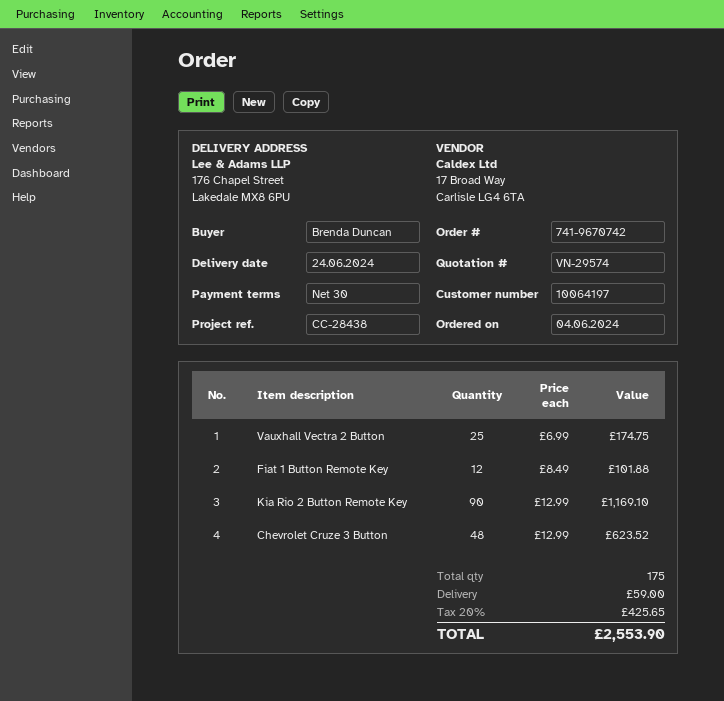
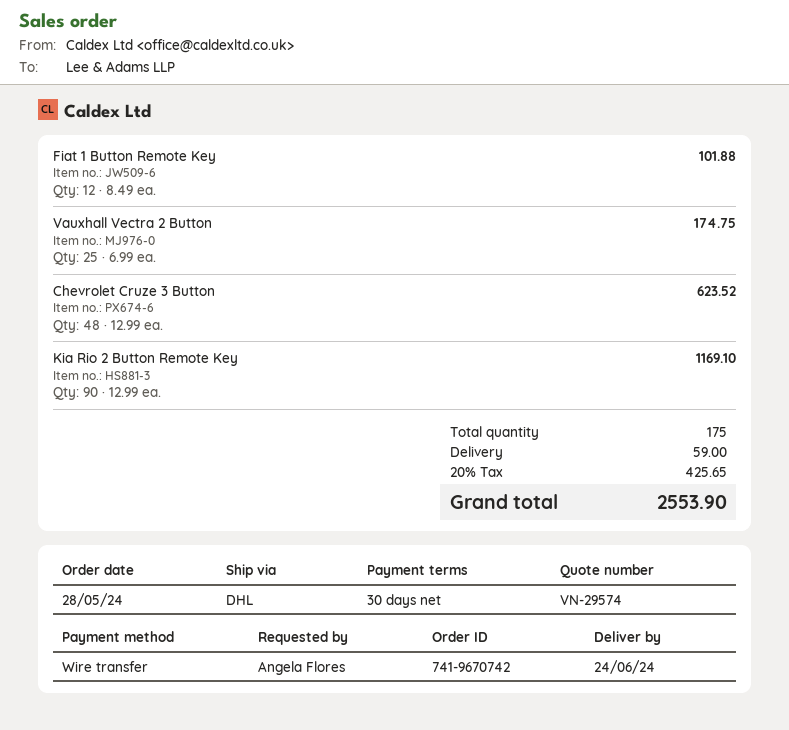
order date: 2024-06-04 -> 2024-05-28
ordered by: Brenda Duncan -> Angela Flores

